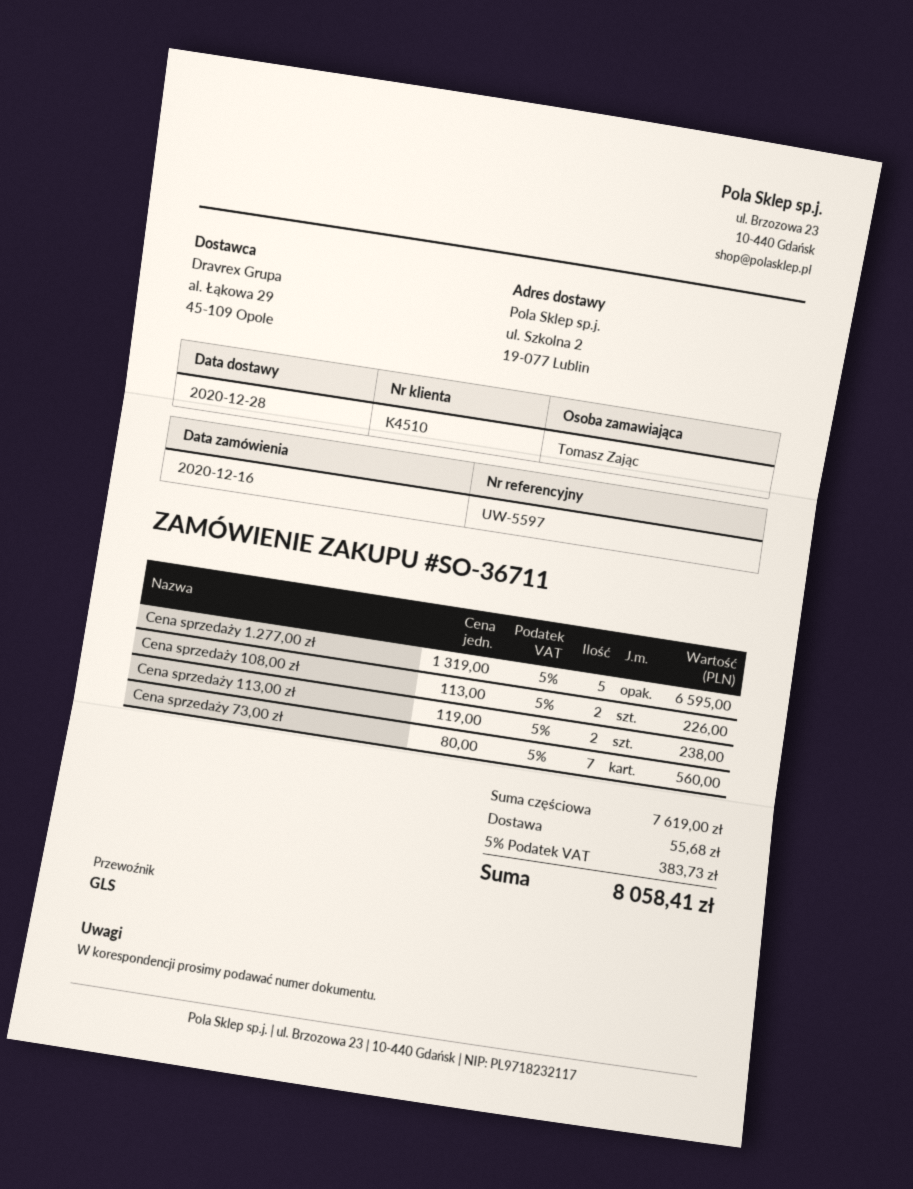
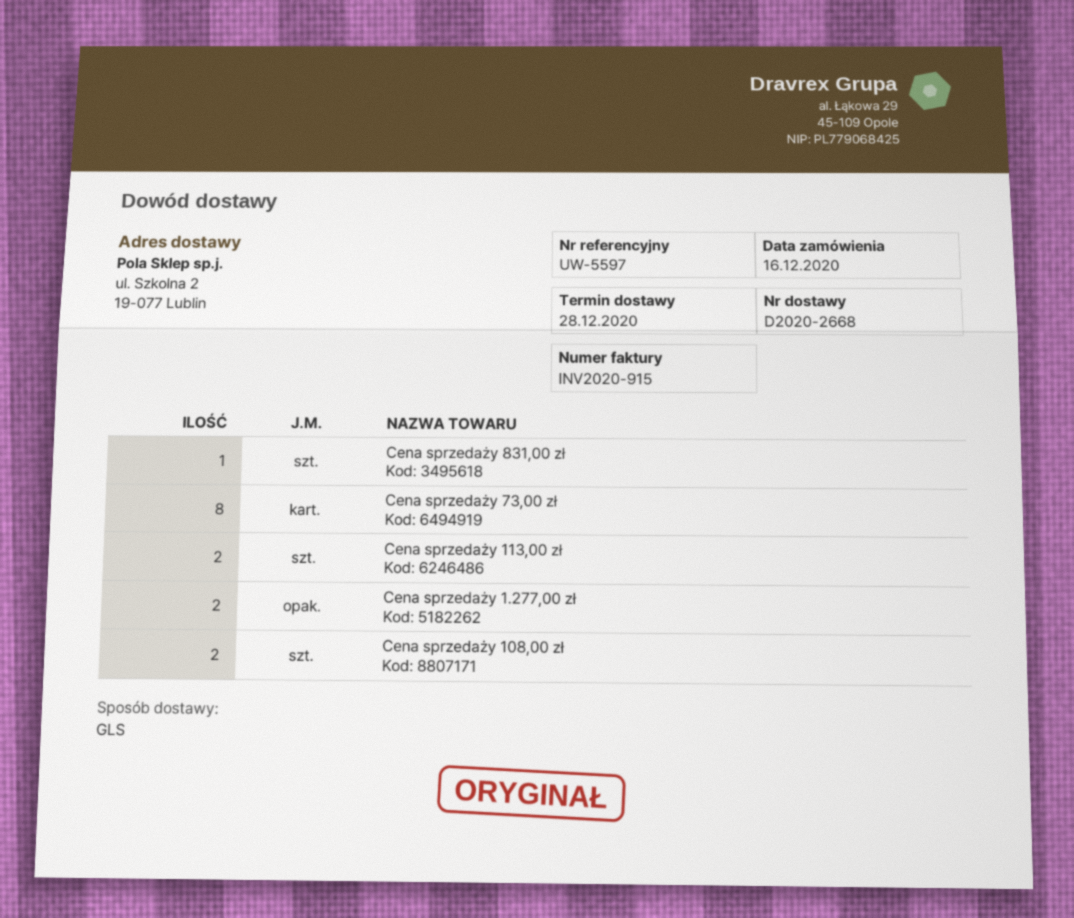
Cena sprzedaży 1.277,00 zł: 5 -> 2
Cena sprzedaży 73,00 zł: 7 -> 8
Cena sprzedaży 831,00 zł: none -> 1

